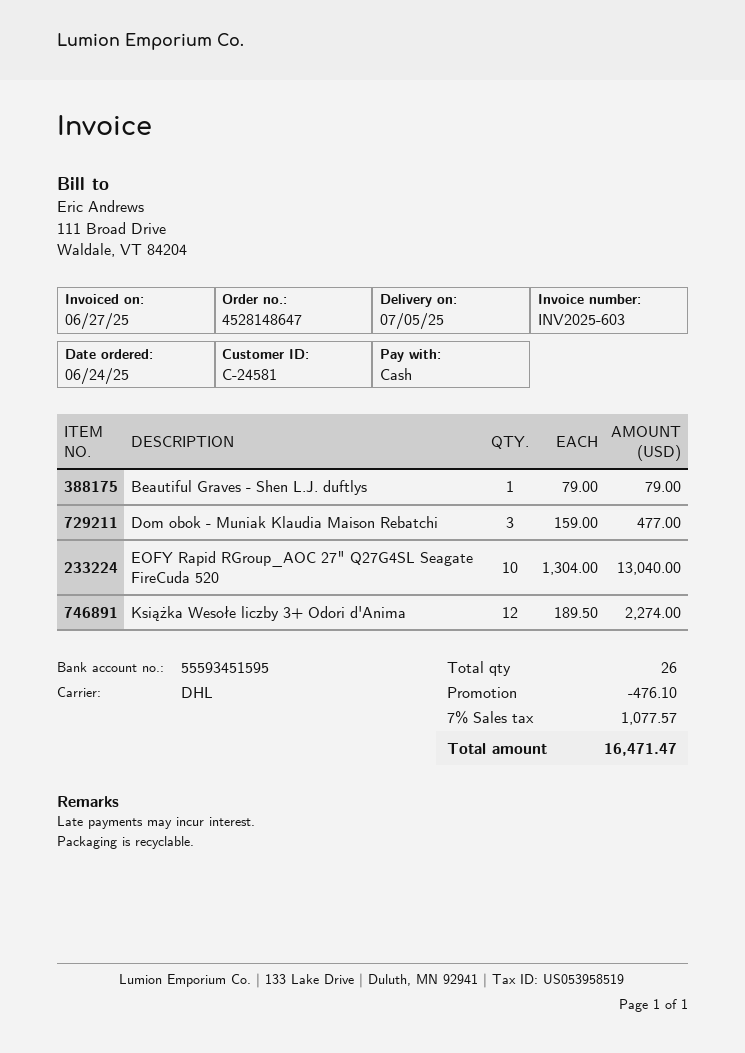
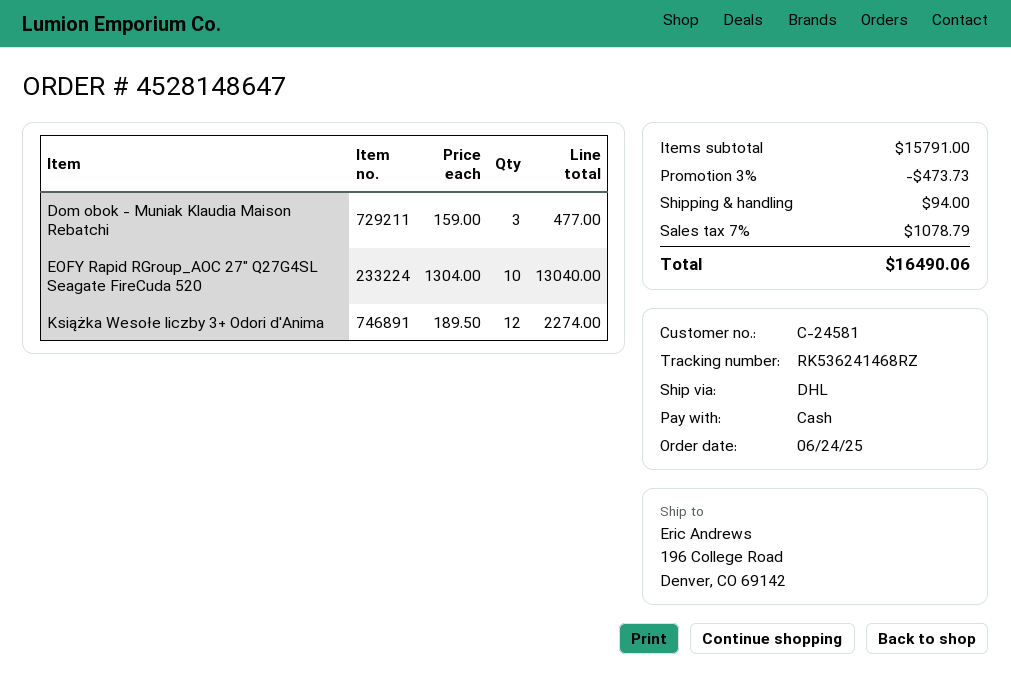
Beautiful Graves - Shen L.J. duftlys: 1 x 79.00 = 79.00 -> none
discount: 476.10 -> 473.73
shipping: none -> 94.00
tax: 7% = 1077.57 -> 7% = 1078.79
total: 16471.47 -> 16490.06

